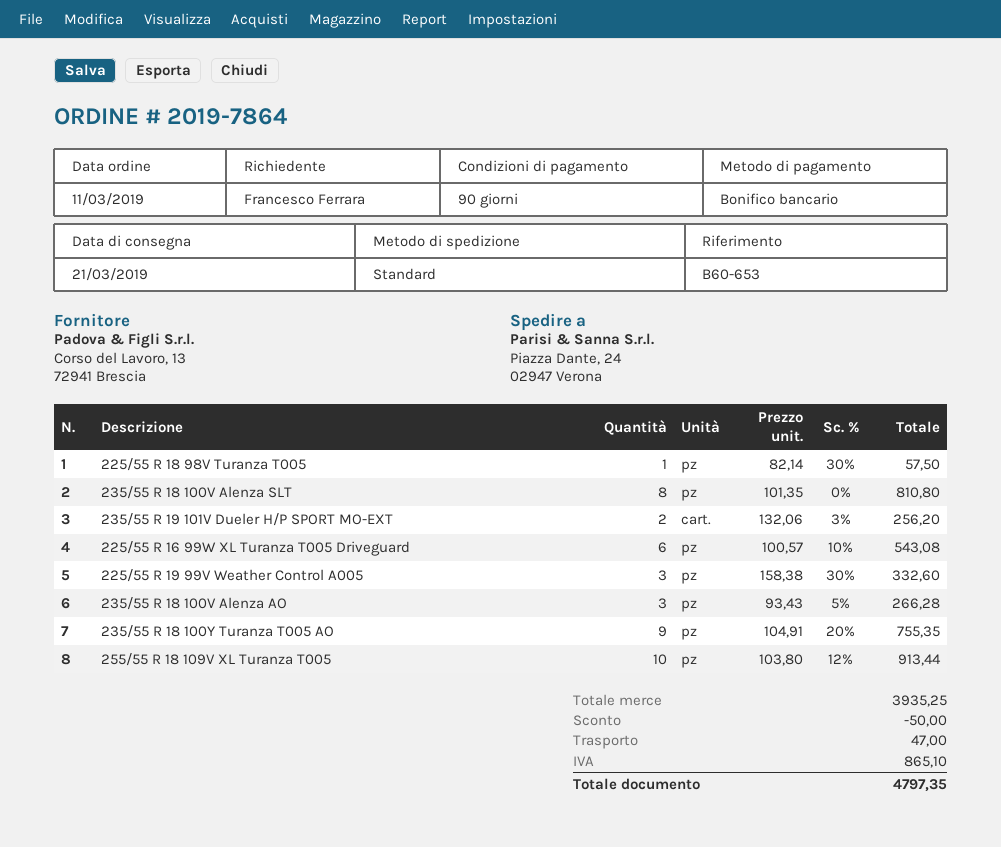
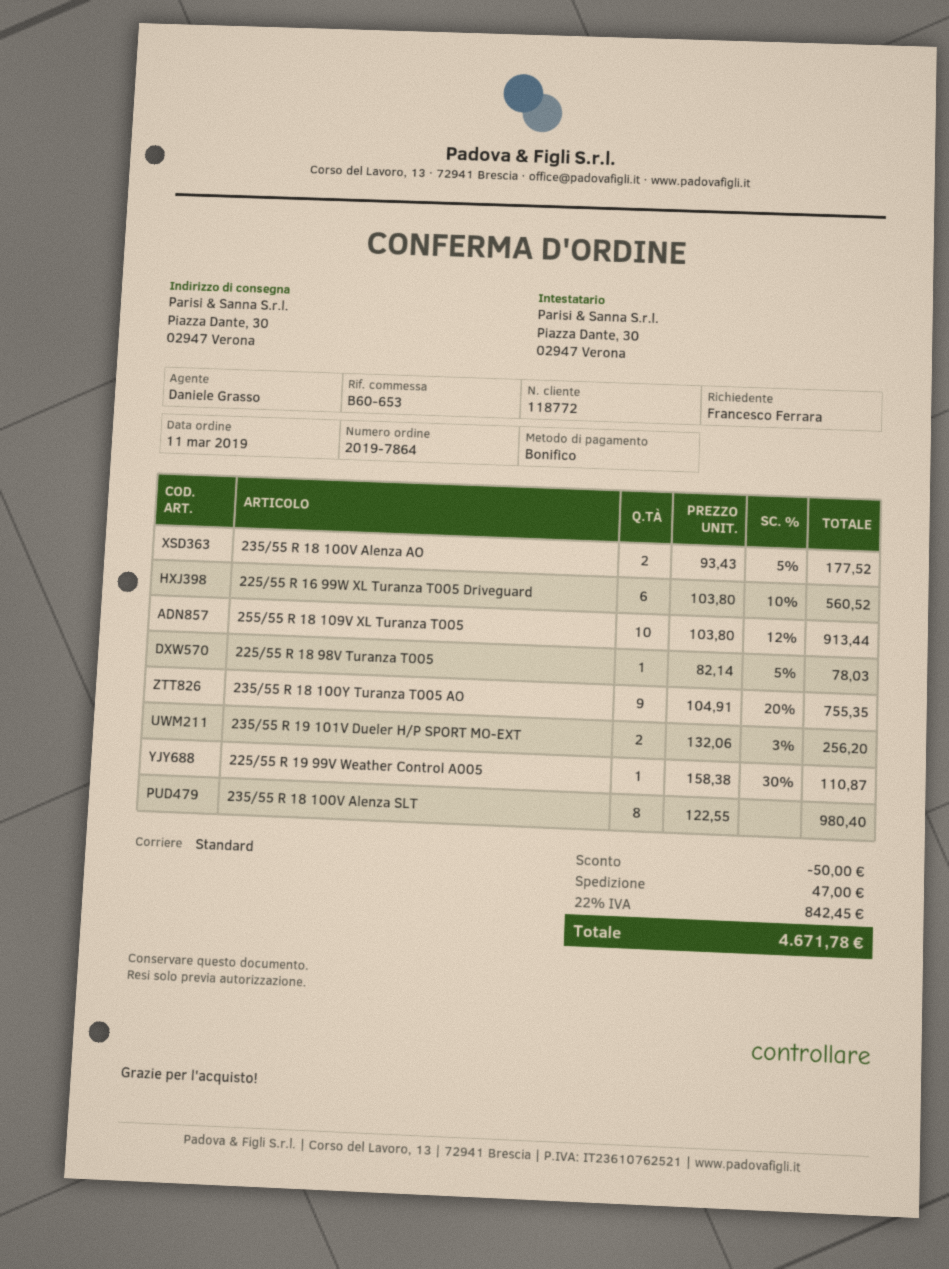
ship to: Piazza Dante, 24, 02947 Verona -> Piazza Dante, 30, 02947 Verona
225/55 R 18 98V Turanza T005: 1 x 82.14 - 30% = 57.50 -> 1 x 82.14 - 5% = 78.03
235/55 R 18 100V Alenza SLT: 8 x 101.35 = 810.80 -> 8 x 122.55 = 980.40
225/55 R 16 99W XL Turanza T005 Driveguard: 6 x 100.57 - 10% = 543.08 -> 6 x 103.80 - 10% = 560.52
225/55 R 19 99V Weather Control A005: 3 x 158.38 - 30% = 332.60 -> 1 x 158.38 - 30% = 110.87
235/55 R 18 100V Alenza AO: 3 x 93.43 - 5% = 266.28 -> 2 x 93.43 - 5% = 177.52
tax: 865.10 -> 842.45
total: 4797.35 -> 4671.78

